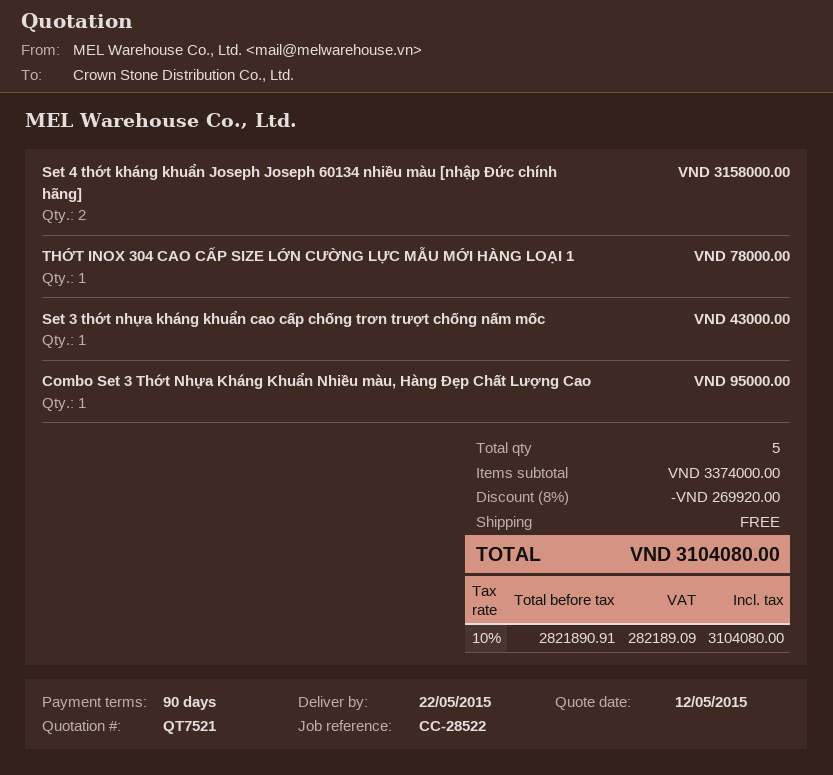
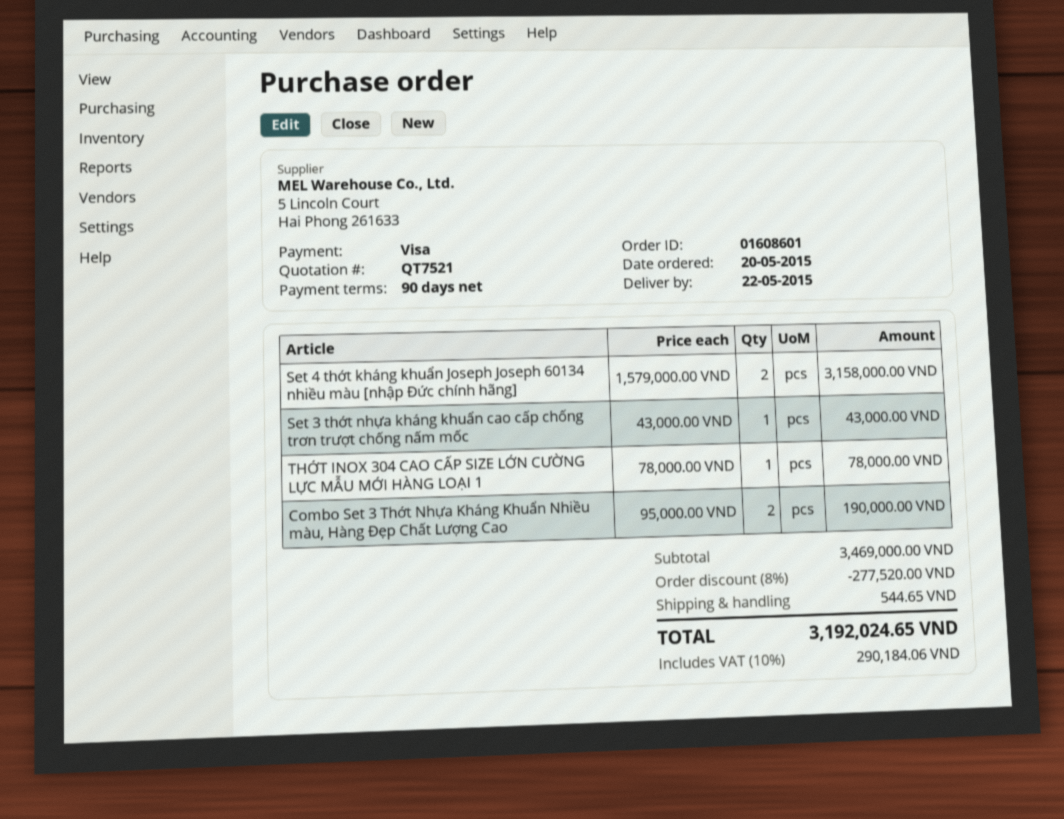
Combo Set 3 Thớt Nhựa Kháng Khuẩn Nhiều màu, Hàng Đẹp Chất Lượng Cao: 1 for 95000.00 -> 2 for 190000.00
subtotal: 3374000.00 -> 3469000.00
discount: 8% = 269920.00 -> 8% = 277520.00
shipping: 0.00 -> 544.65
tax: 10% = 282189.09 -> 10% = 290184.06
total: 3104080.00 -> 3192024.65

